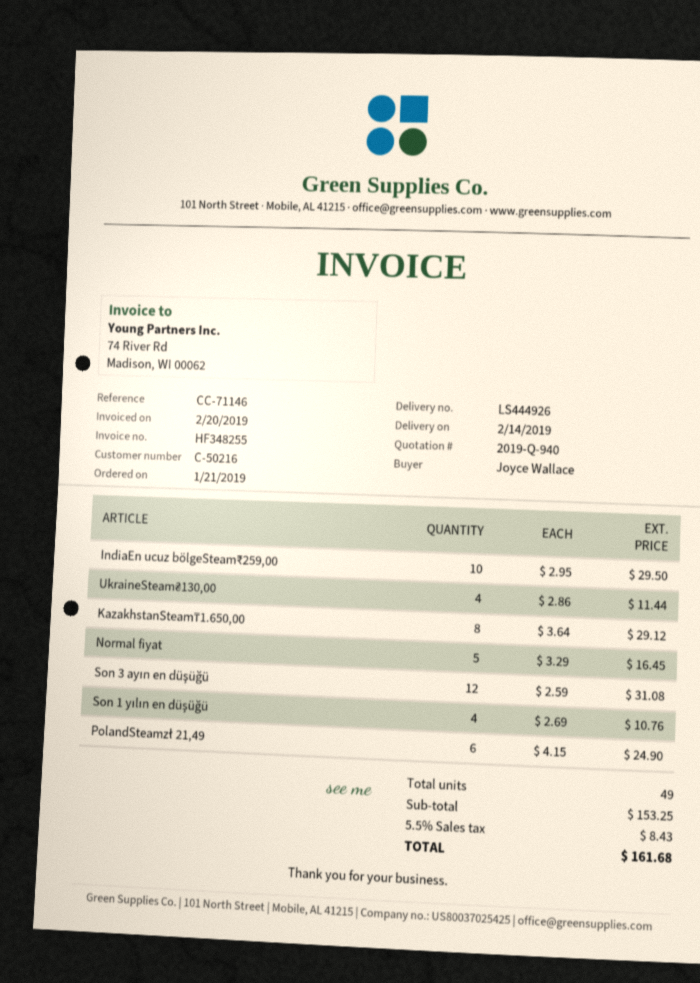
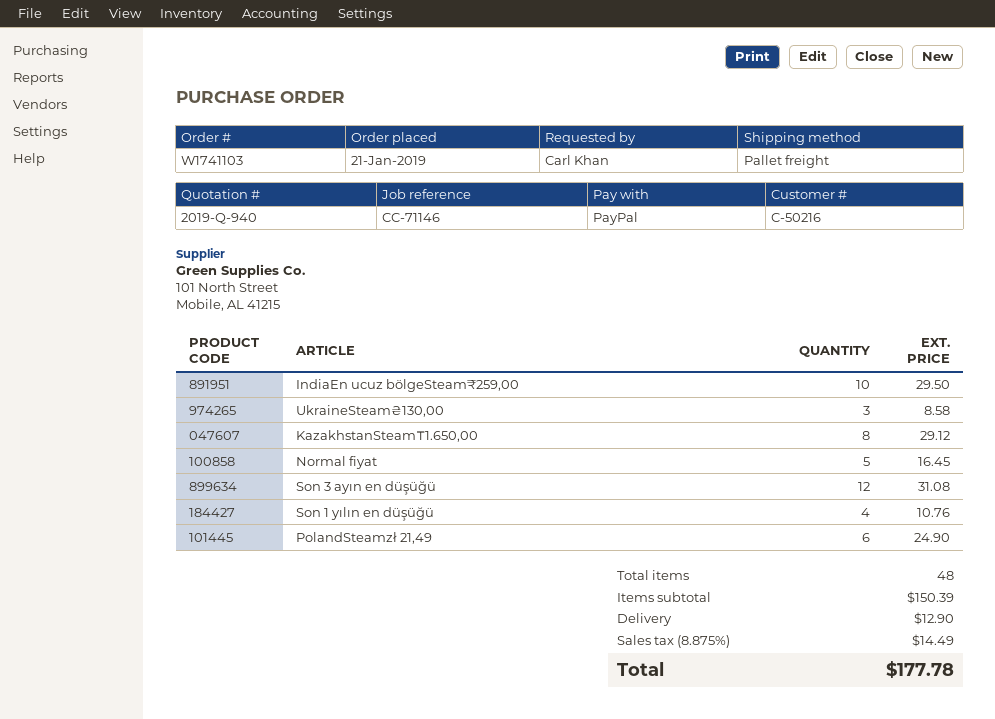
ordered by: Joyce Wallace -> Carl Khan
UkraineSteam₴130,00: 4 for 11.44 -> 3 for 8.58
total quantity: 49 -> 48
subtotal: 153.25 -> 150.39
shipping: none -> 12.90
tax: 5.5% = 8.43 -> 8.875% = 14.49
total: 161.68 -> 177.78

